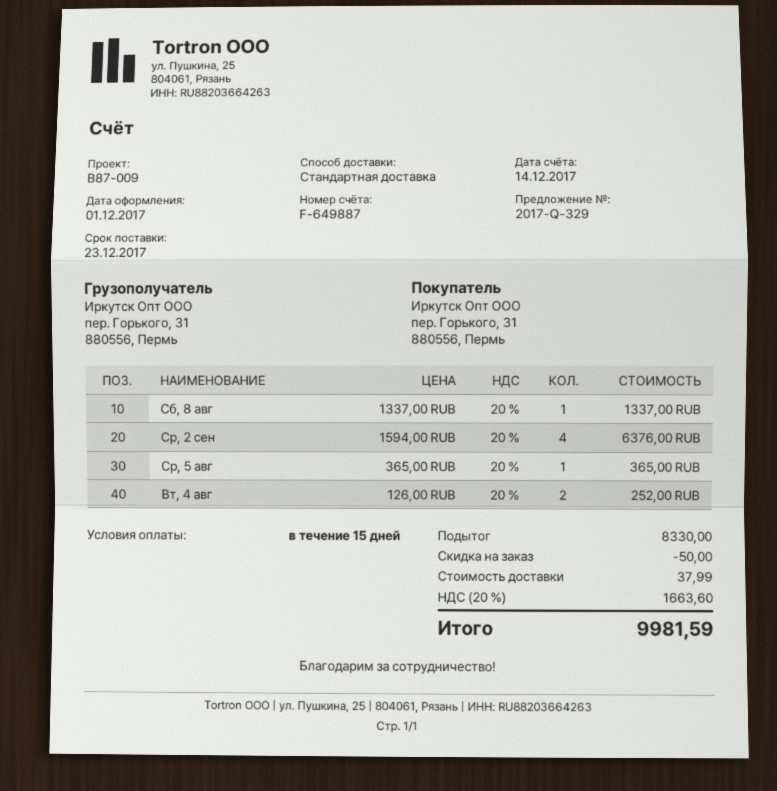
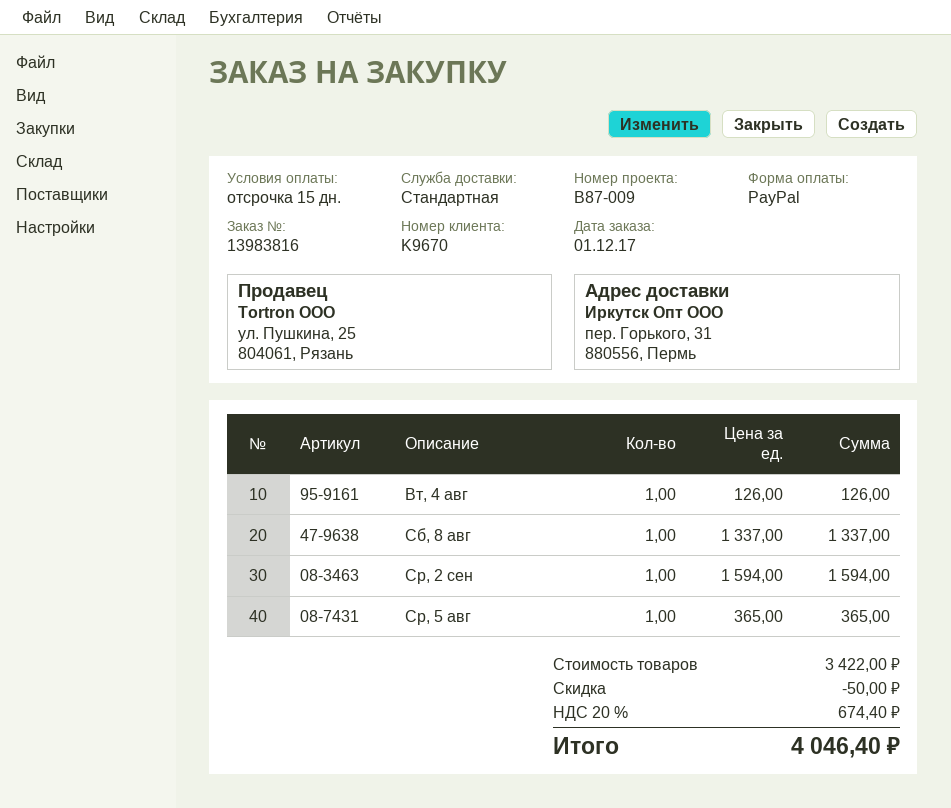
Ср, 2 сен: 4 x 1594.00 = 6376.00 -> 1 x 1594.00 = 1594.00
Вт, 4 авг: 2 x 126.00 = 252.00 -> 1 x 126.00 = 126.00
subtotal: 8330.00 -> 3422.00
shipping: 37.99 -> none
tax: 20% = 1663.60 -> 20% = 674.40
total: 9981.59 -> 4046.40

